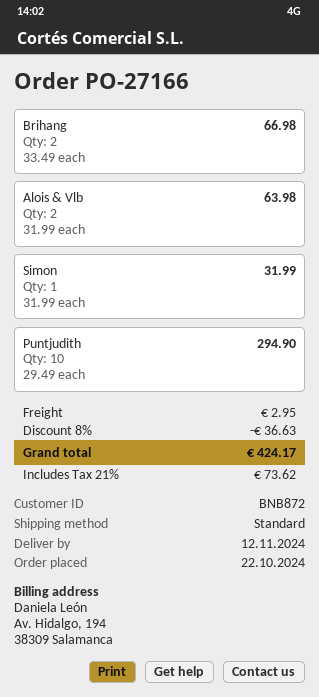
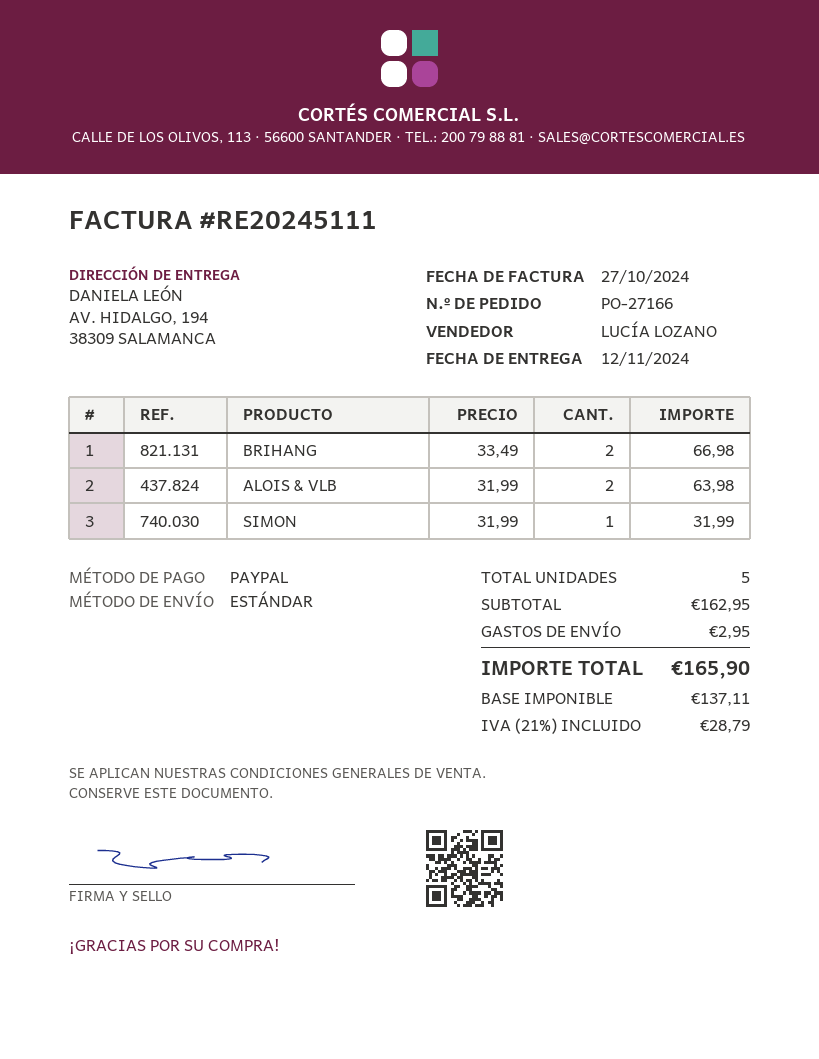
Puntjudith: 10 x 29.49 = 294.90 -> none
discount: 8% = 36.63 -> none
tax: 21% = 73.62 -> 21% = 28.79
total: 424.17 -> 165.90

